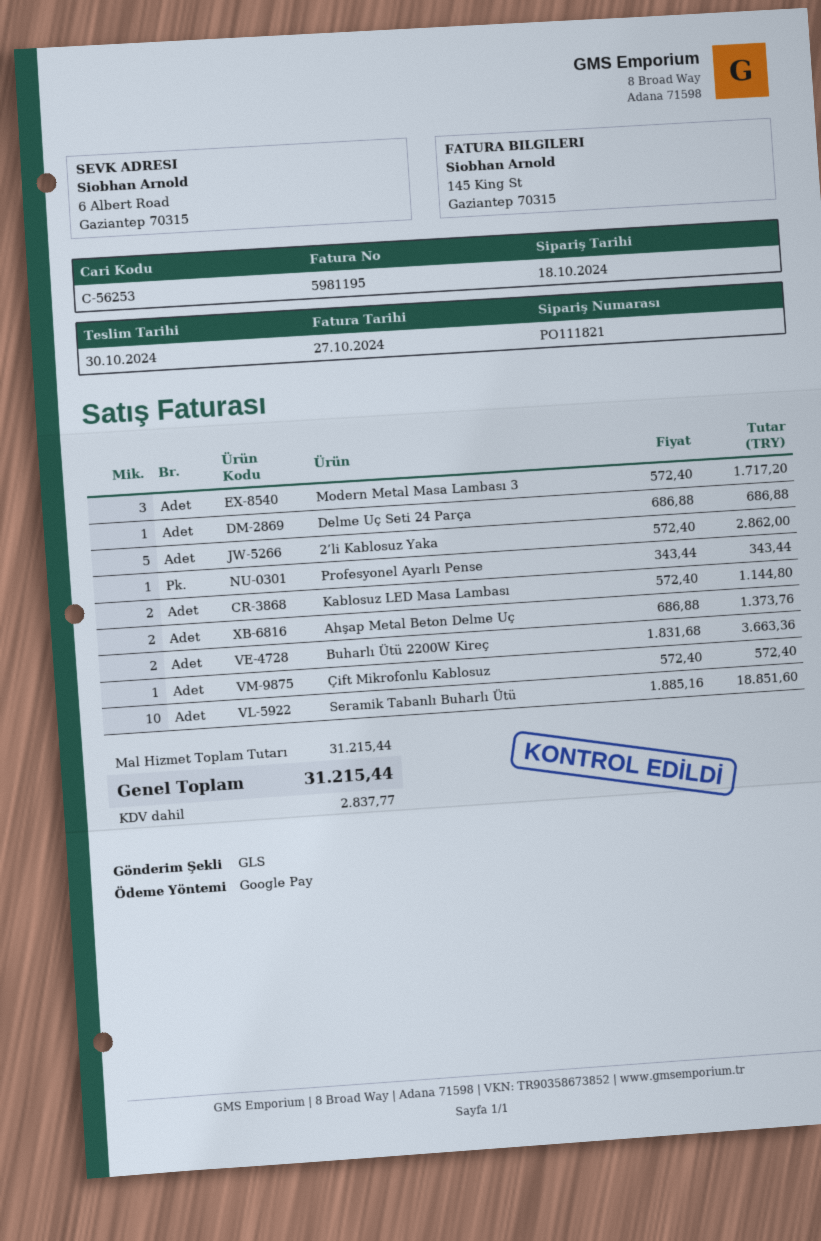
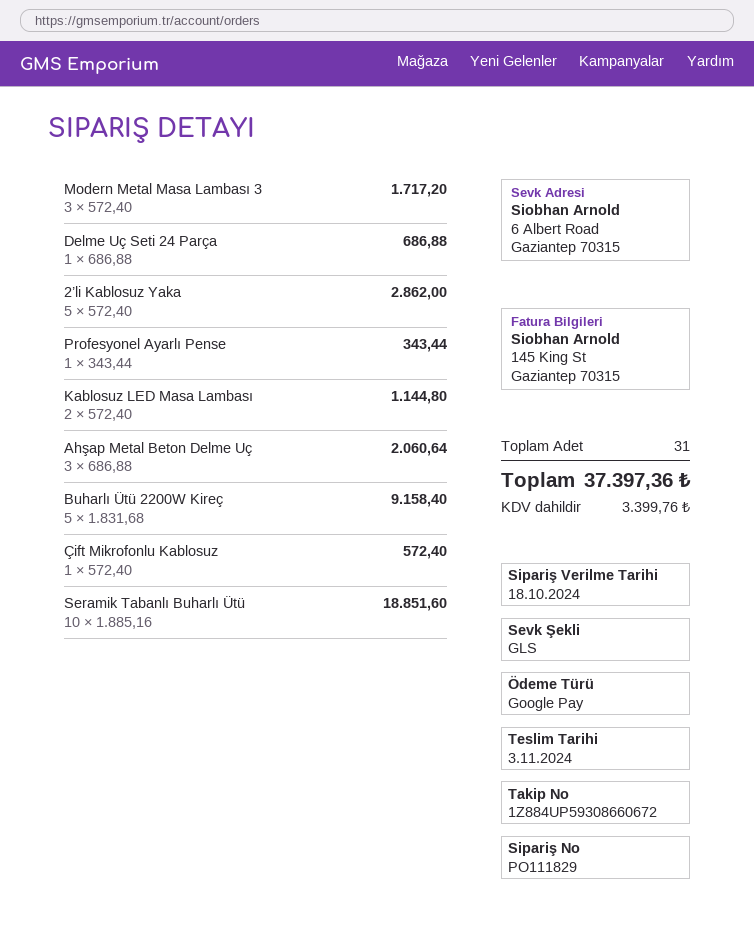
order number: PO111821 -> PO111829
delivery date: 2024-10-30 -> 2024-11-03
Ahşap Metal Beton Delme Uç: 2 x 686.88 = 1373.76 -> 3 x 686.88 = 2060.64
Buharlı Ütü 2200W Kireç: 2 x 1831.68 = 3663.36 -> 5 x 1831.68 = 9158.40
tax: 2837.77 -> 3399.76
total: 31215.44 -> 37397.36

